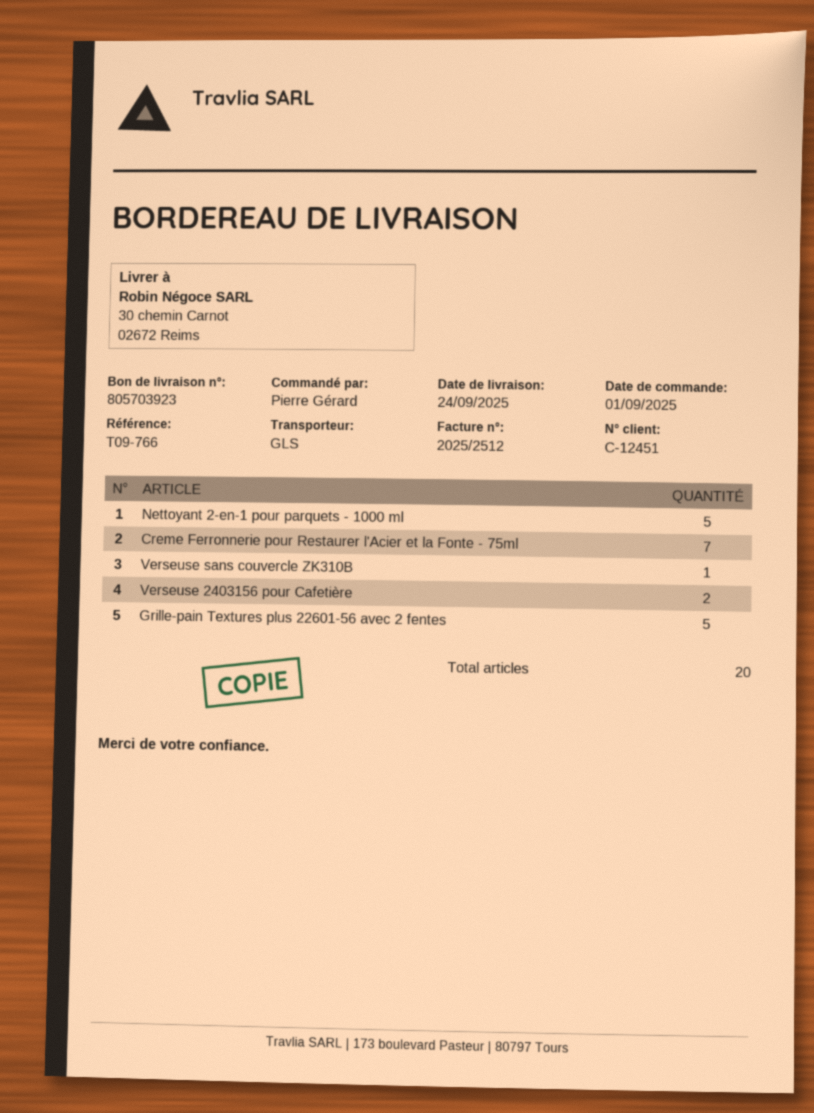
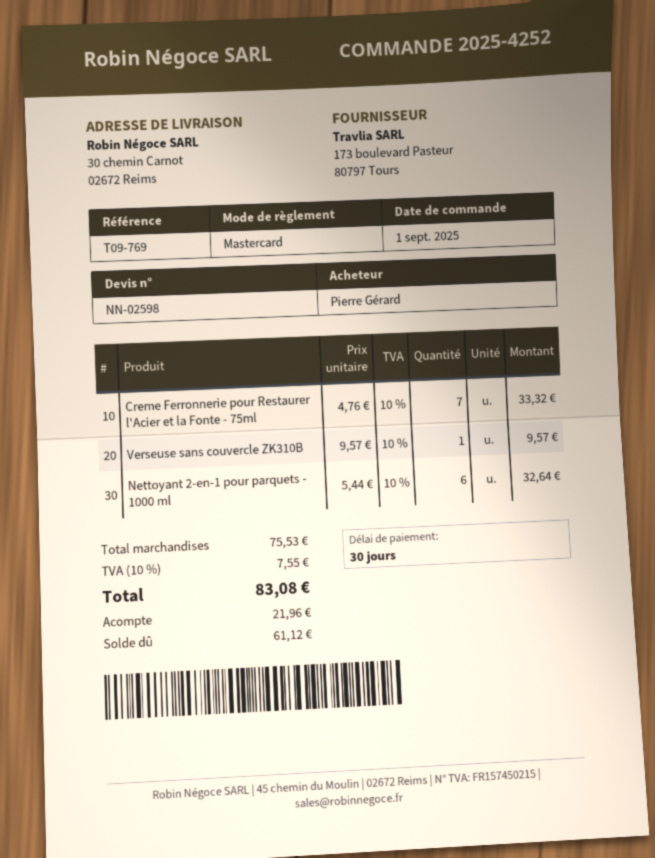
reference: T09-766 -> T09-769
Nettoyant 2-en-1 pour parquets - 1000 ml: 5 -> 6
Verseuse 2403156 pour Cafetière: 2 -> none
Grille-pain Textures plus 22601-56 avec 2 fentes: 5 -> none

